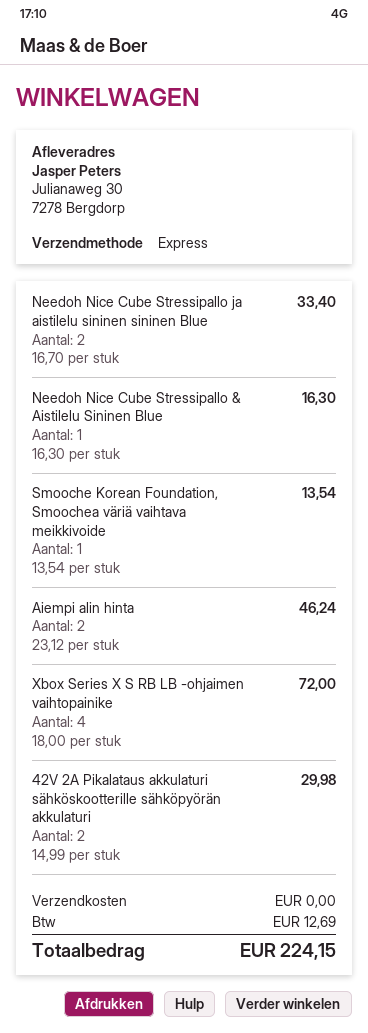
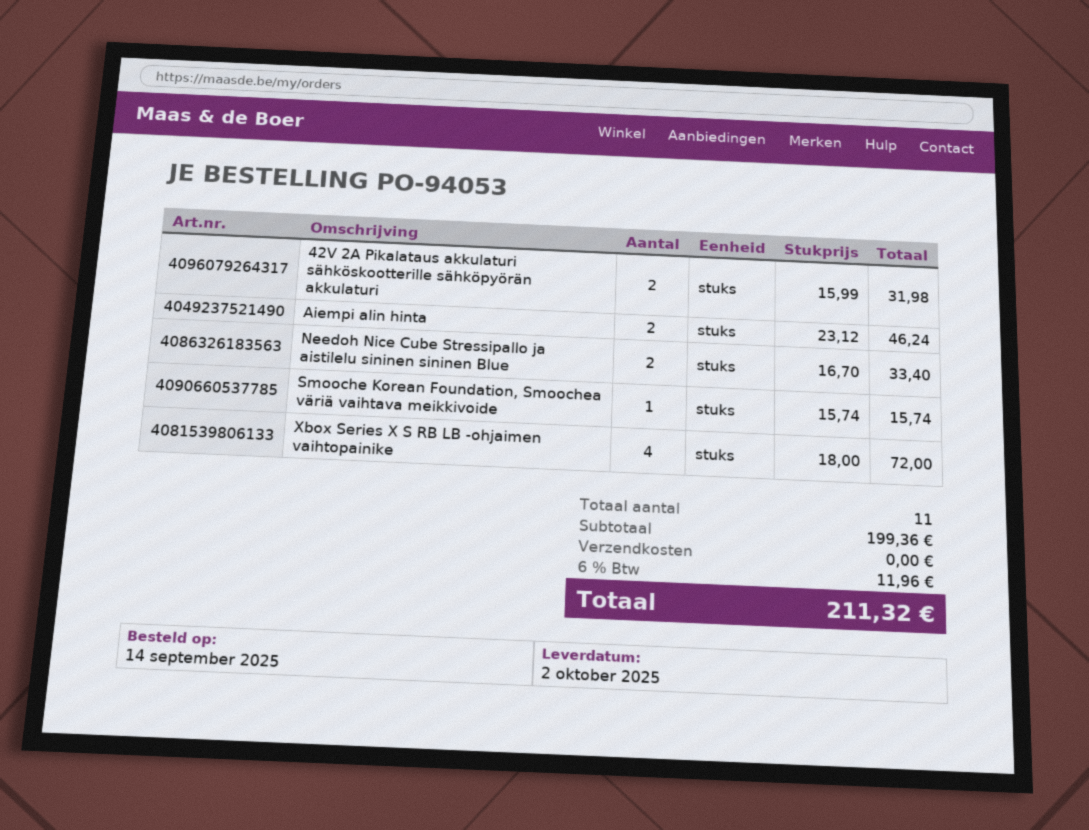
Needoh Nice Cube Stressipallo & Aistilelu Sininen Blue: 1 x 16.30 = 16.30 -> none
Smooche Korean Foundation, Smoochea väriä vaihtava meikkivoide: 1 x 13.54 = 13.54 -> 1 x 15.74 = 15.74
42V 2A Pikalataus akkulaturi sähköskootterille sähköpyörän akkulaturi: 2 x 14.99 = 29.98 -> 2 x 15.99 = 31.98
tax: 12.69 -> 11.96
total: 224.15 -> 211.32

